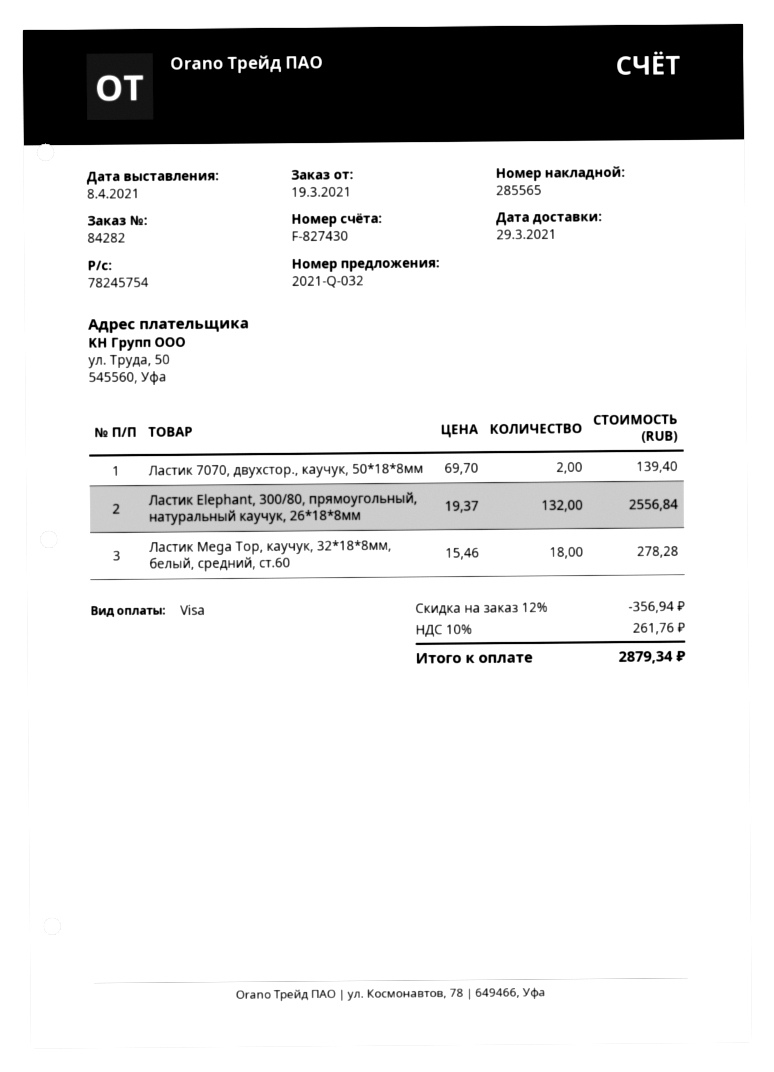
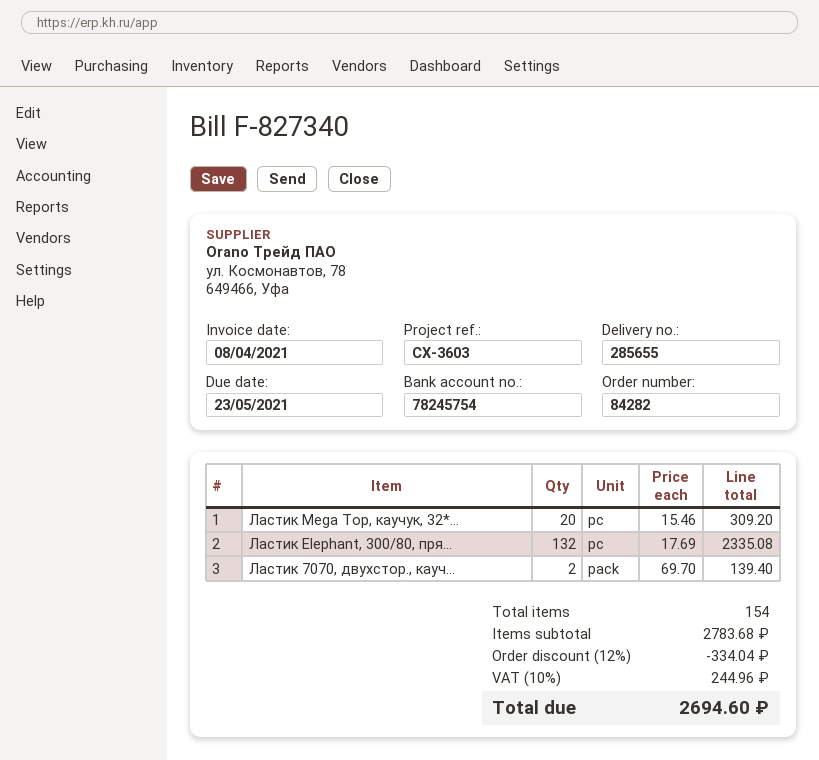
delivery note number: 285565 -> 285655
invoice number: F-827430 -> F-827340
Ластик Elephant, 300/80, прямоугольный, натуральный каучук, 26*18*8мм: 132 x 19.37 = 2556.84 -> 132 x 17.69 = 2335.08
Ластик Mega Top, каучук, 32*18*8мм, белый, средний, ст.60: 18 x 15.46 = 278.28 -> 20 x 15.46 = 309.20
discount: 12% = 356.94 -> 12% = 334.04
tax: 10% = 261.76 -> 10% = 244.96
total: 2879.34 -> 2694.60

